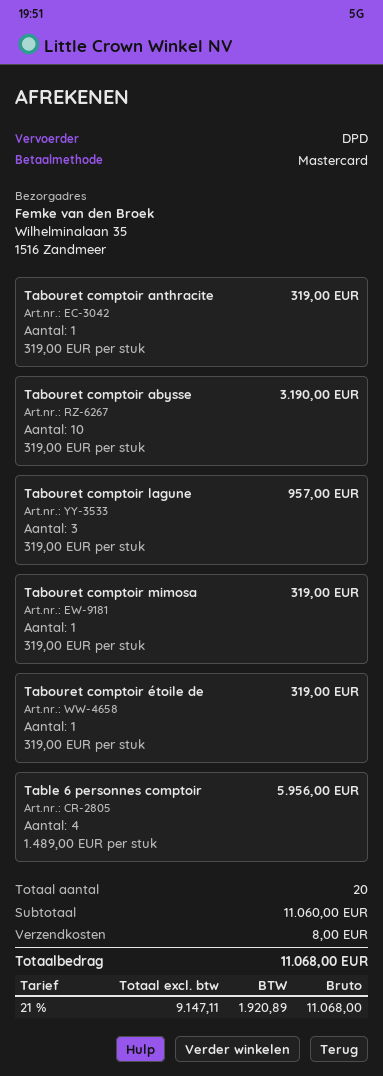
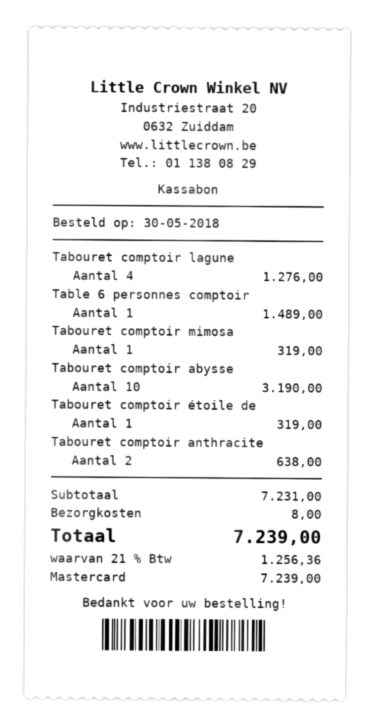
Tabouret comptoir anthracite: 1 for 319.00 -> 2 for 638.00
Tabouret comptoir lagune: 3 for 957.00 -> 4 for 1276.00
Table 6 personnes comptoir: 4 for 5956.00 -> 1 for 1489.00
subtotal: 11060.00 -> 7231.00
tax: 21% = 1920.89 -> 21% = 1256.36
total: 11068.00 -> 7239.00

